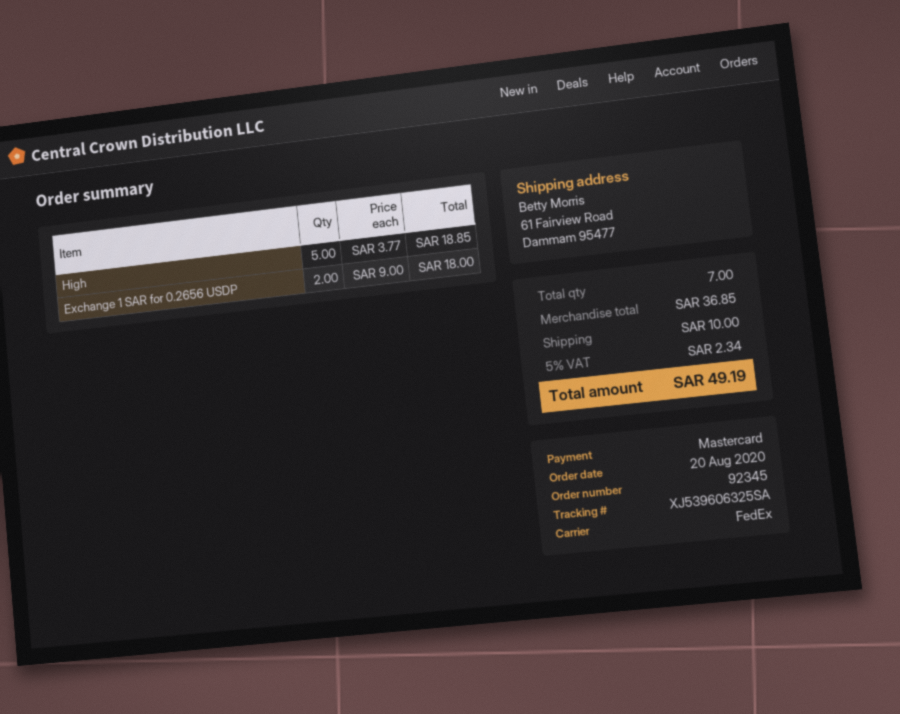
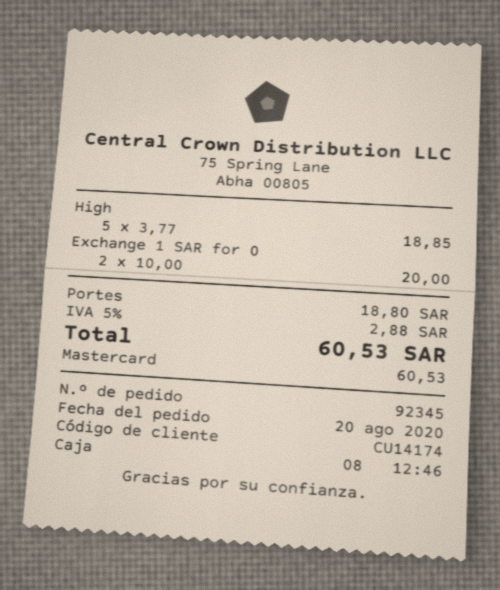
Exchange 1 SAR for 0.2656 USDP: 2 x 9.00 = 18.00 -> 2 x 10.00 = 20.00
shipping: 10.00 -> 18.80
tax: 5% = 2.34 -> 5% = 2.88
total: 49.19 -> 60.53

